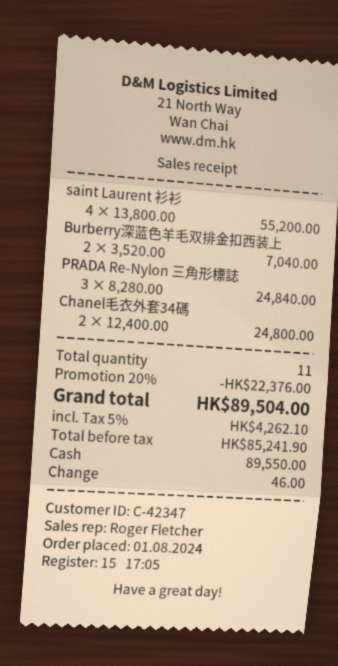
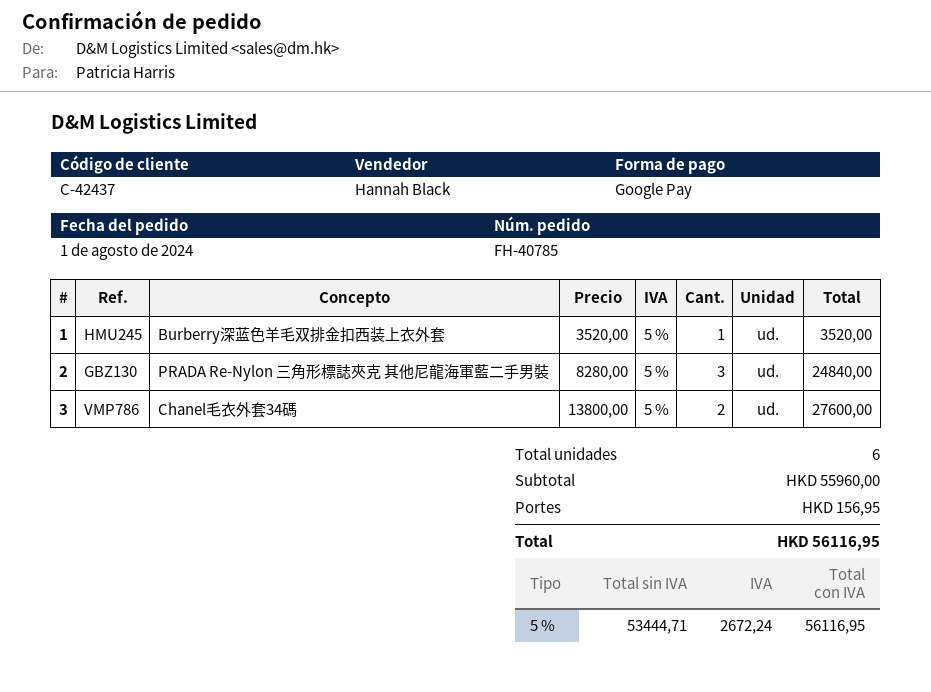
customer number: C-42347 -> C-42437
sales rep: Roger Fletcher -> Hannah Black
payment method: cash -> Google Pay
saint Laurent 衫衫: 4 x 13800.00 = 55200.00 -> none
Burberry深蓝色羊毛双排金扣西装上: 2 x 3520.00 = 7040.00 -> 1 x 3520.00 = 3520.00
Chanel毛衣外套34碼: 2 x 12400.00 = 24800.00 -> 2 x 13800.00 = 27600.00
total quantity: 11 -> 6
discount: 20% = 22376.00 -> none
shipping: none -> 156.95
net: 85241.90 -> 53444.71
tax: 5% = 4262.10 -> 5% = 2672.24
total: 89504.00 -> 56116.95

